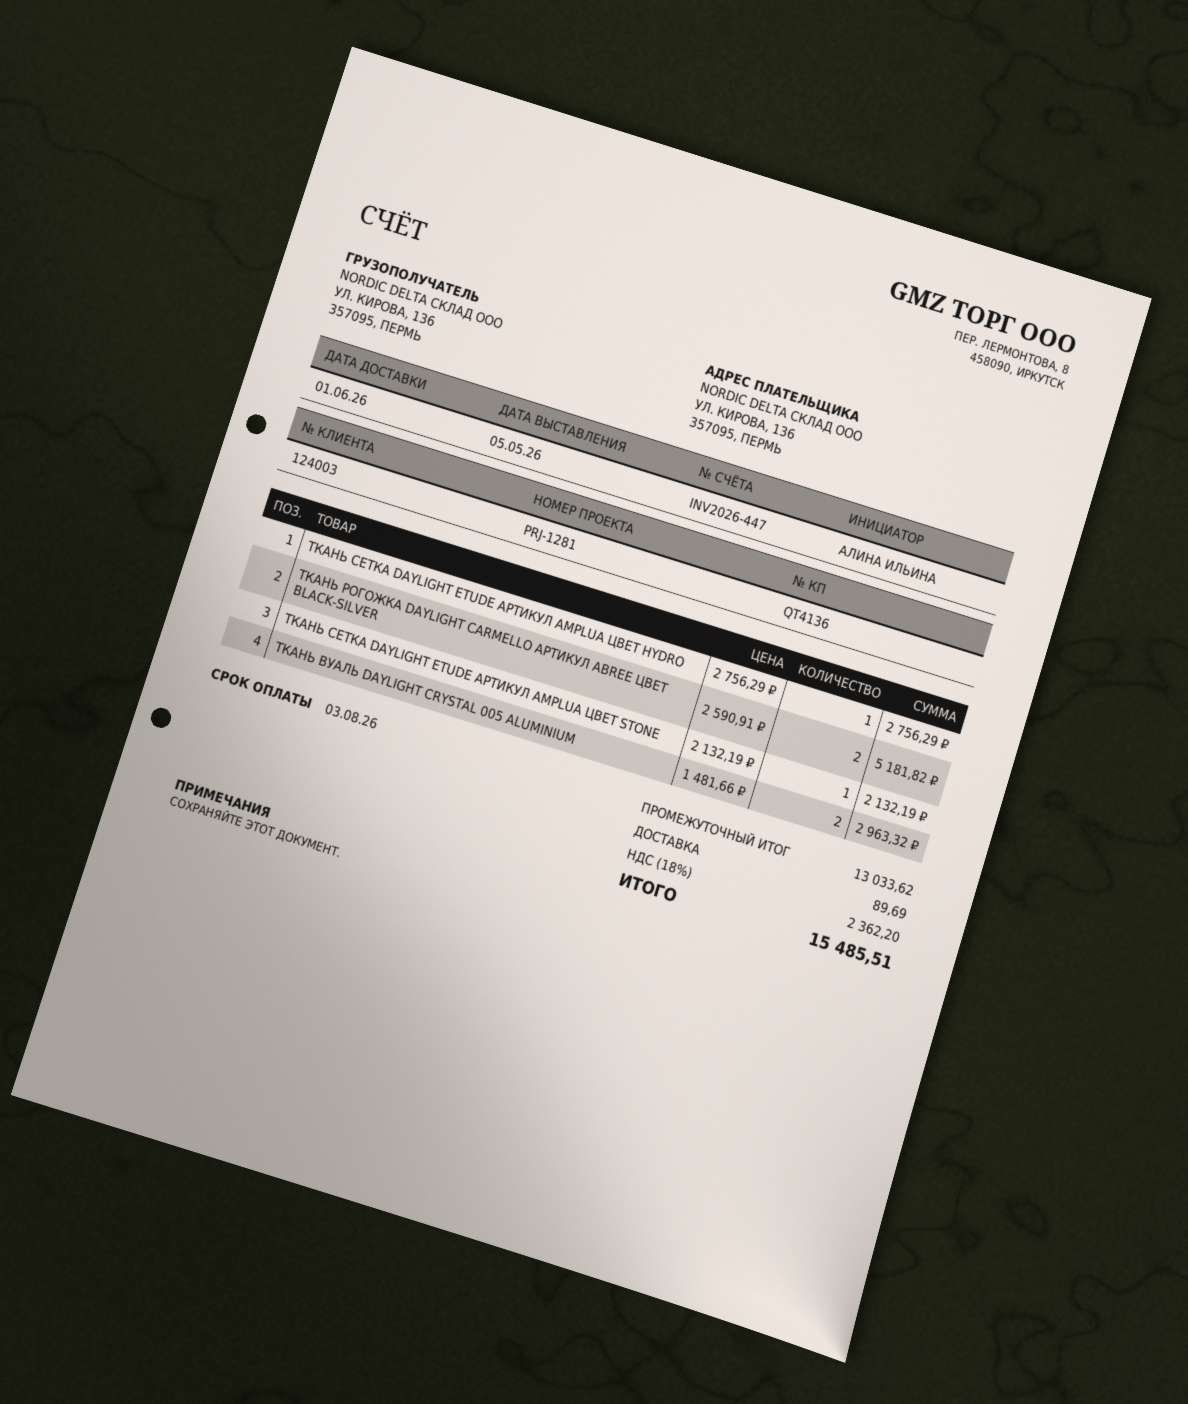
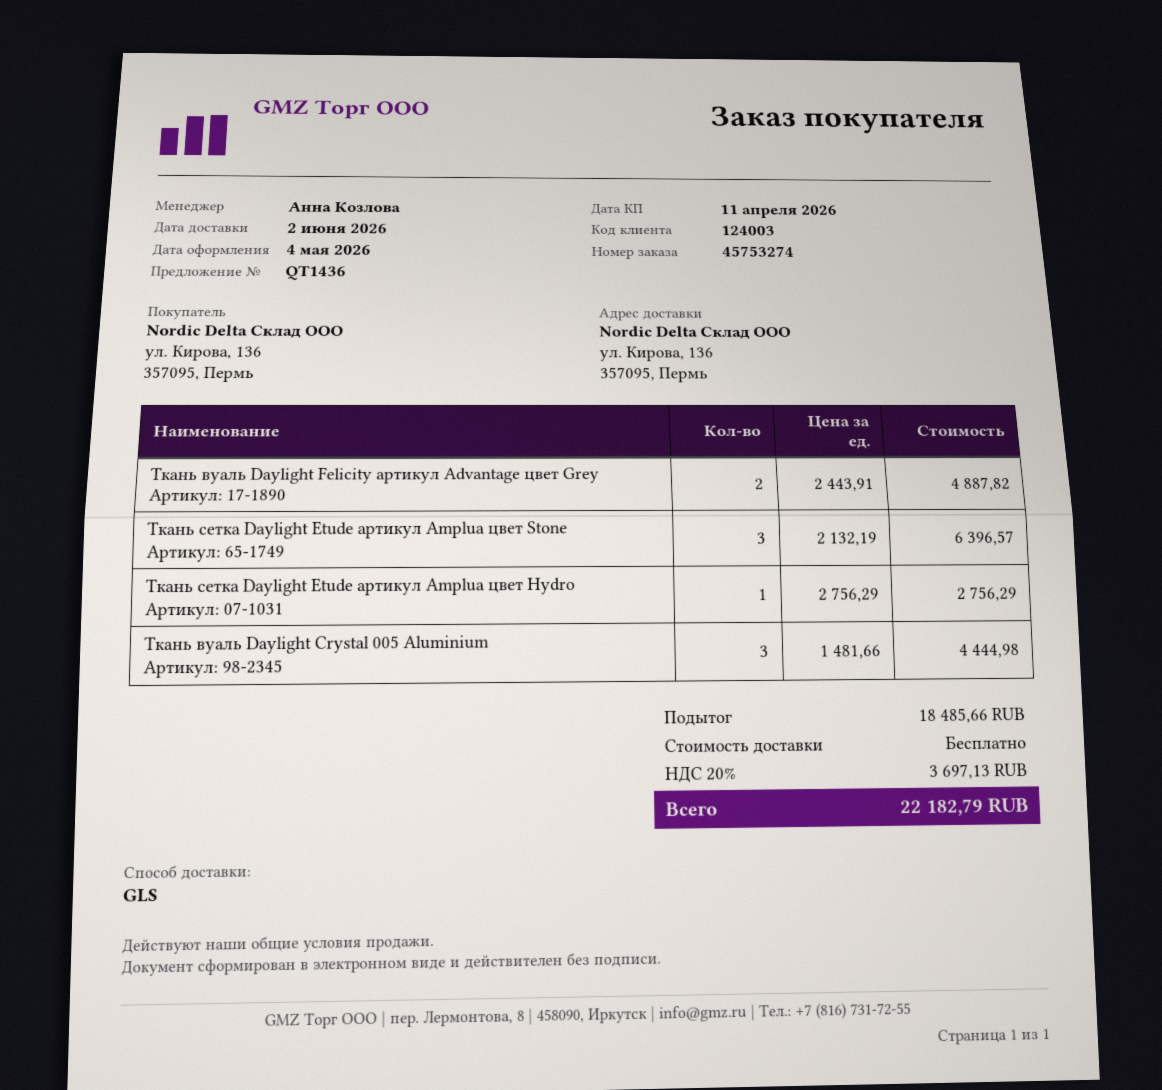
quote number: QT4136 -> QT1436
delivery date: 2026-06-01 -> 2026-06-02
ТКАНЬ РОГОЖКА DAYLIGHT CARMELLO АРТИКУЛ ABREE ЦВЕТ BLACK-SILVER: 2 x 2590.91 = 5181.82 -> none
ТКАНЬ СЕТКА DAYLIGHT ETUDE АРТИКУЛ AMPLUA ЦВЕТ STONE: 1 x 2132.19 = 2132.19 -> 3 x 2132.19 = 6396.57
ТКАНЬ ВУАЛЬ DAYLIGHT CRYSTAL 005 ALUMINIUM: 2 x 1481.66 = 2963.32 -> 3 x 1481.66 = 4444.98
Ткань вуаль Daylight Felicity артикул Advantage цвет Grey: none -> 2 x 2443.91 = 4887.82
subtotal: 13033.62 -> 18485.66
shipping: 89.69 -> 0.00
tax: 18% = 2362.20 -> 20% = 3697.13
total: 15485.51 -> 22182.79

